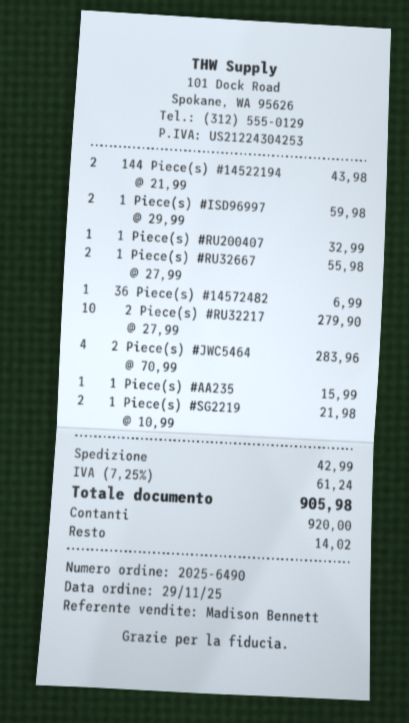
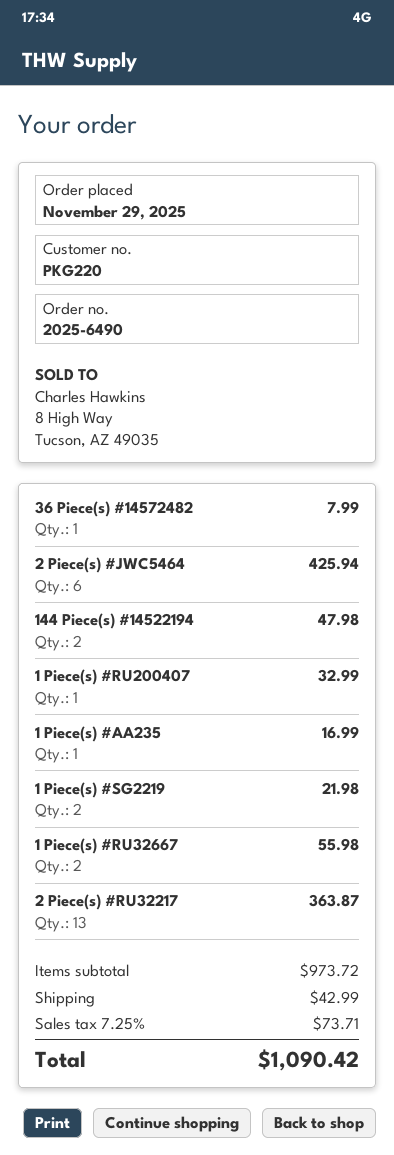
144 Piece(s) #14522194: 2 for 43.98 -> 2 for 47.98
1 Piece(s) #ISD96997: 2 for 59.98 -> none
36 Piece(s) #14572482: 1 for 6.99 -> 1 for 7.99
2 Piece(s) #RU32217: 10 for 279.90 -> 13 for 363.87
2 Piece(s) #JWC5464: 4 for 283.96 -> 6 for 425.94
1 Piece(s) #AA235: 1 for 15.99 -> 1 for 16.99
tax: 7.25% = 61.24 -> 7.25% = 73.71
total: 905.98 -> 1090.42

